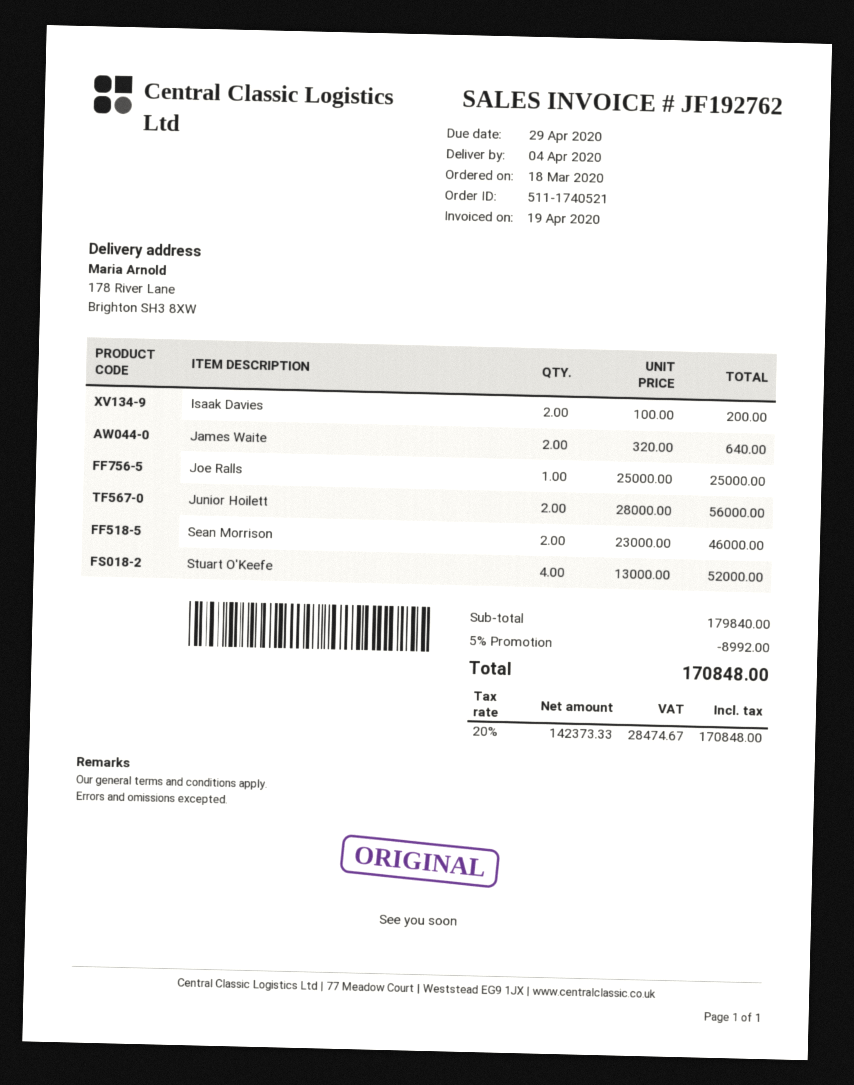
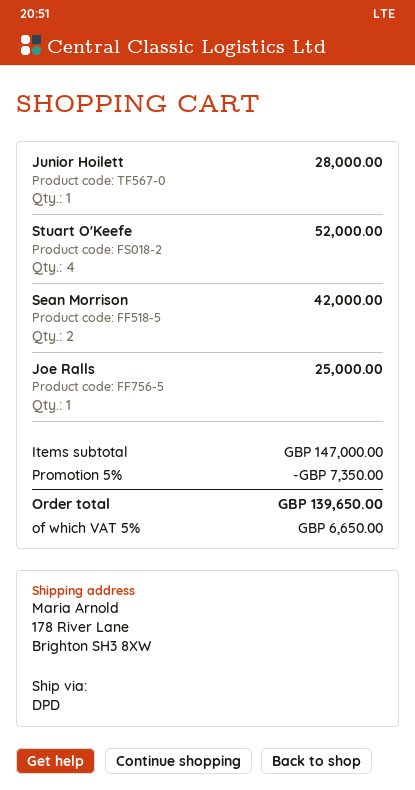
Isaak Davies: 2 for 200.00 -> none
James Waite: 2 for 640.00 -> none
Junior Hoilett: 2 for 56000.00 -> 1 for 28000.00
Sean Morrison: 2 for 46000.00 -> 2 for 42000.00
subtotal: 179840.00 -> 147000.00
discount: 5% = 8992.00 -> 5% = 7350.00
tax: 20% = 28474.67 -> 5% = 6650.00
total: 170848.00 -> 139650.00

